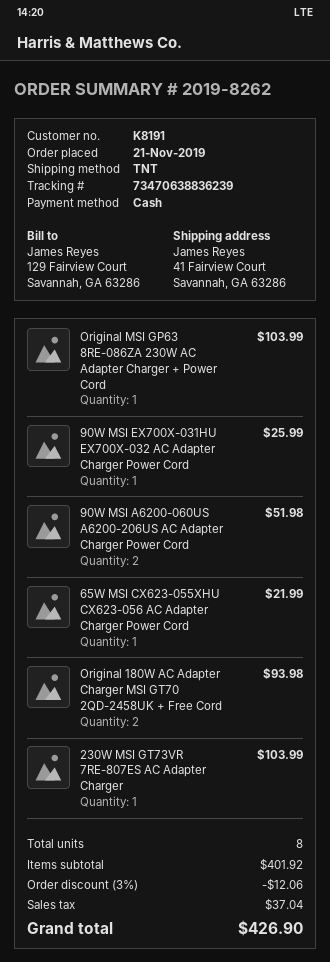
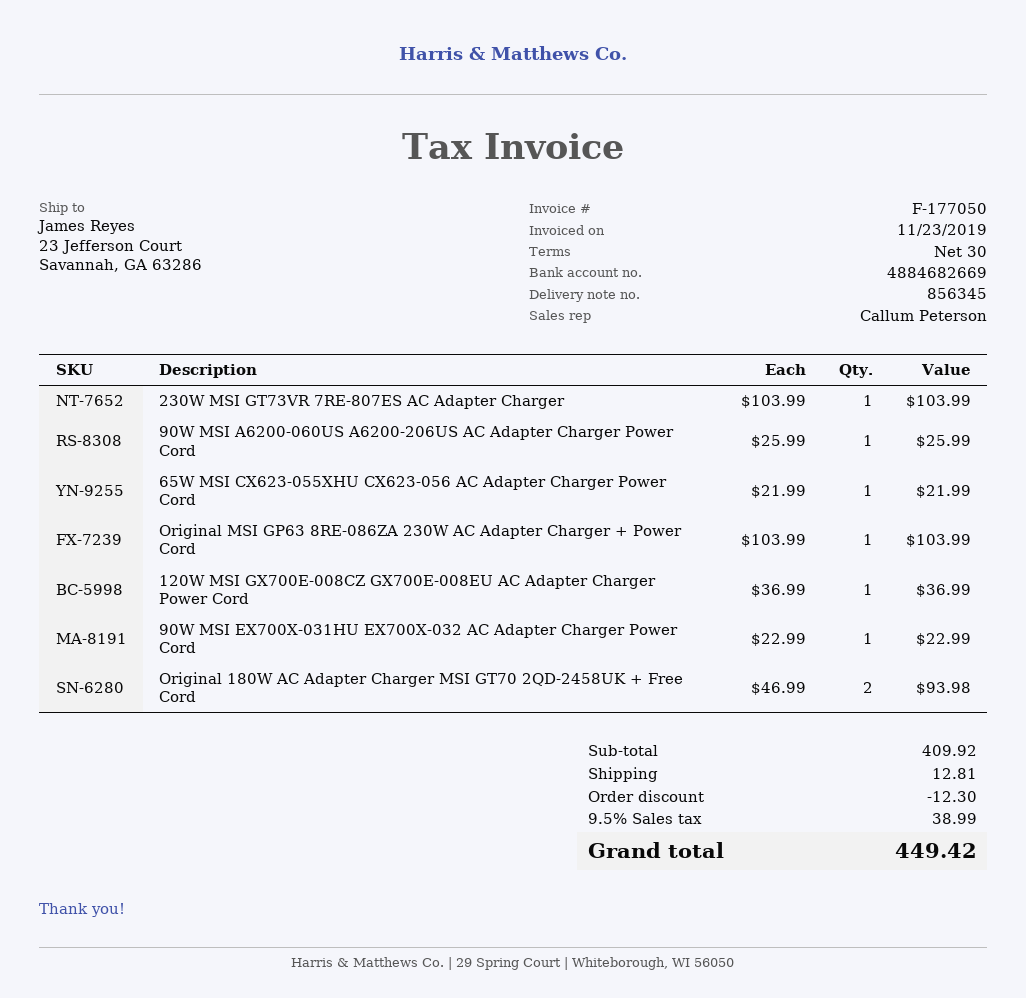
ship to: 41 Fairview Court, Savannah, GA 63286 -> 23 Jefferson Court, Savannah, GA 63286
90W MSI EX700X-031HU EX700X-032 AC Adapter Charger Power Cord: 1 for 25.99 -> 1 for 22.99
90W MSI A6200-060US A6200-206US AC Adapter Charger Power Cord: 2 for 51.98 -> 1 for 25.99
120W MSI GX700E-008CZ GX700E-008EU AC Adapter Charger Power Cord: none -> 1 for 36.99
subtotal: 401.92 -> 409.92
discount: 12.06 -> 12.30
shipping: none -> 12.81
tax: 37.04 -> 38.99
total: 426.90 -> 449.42

